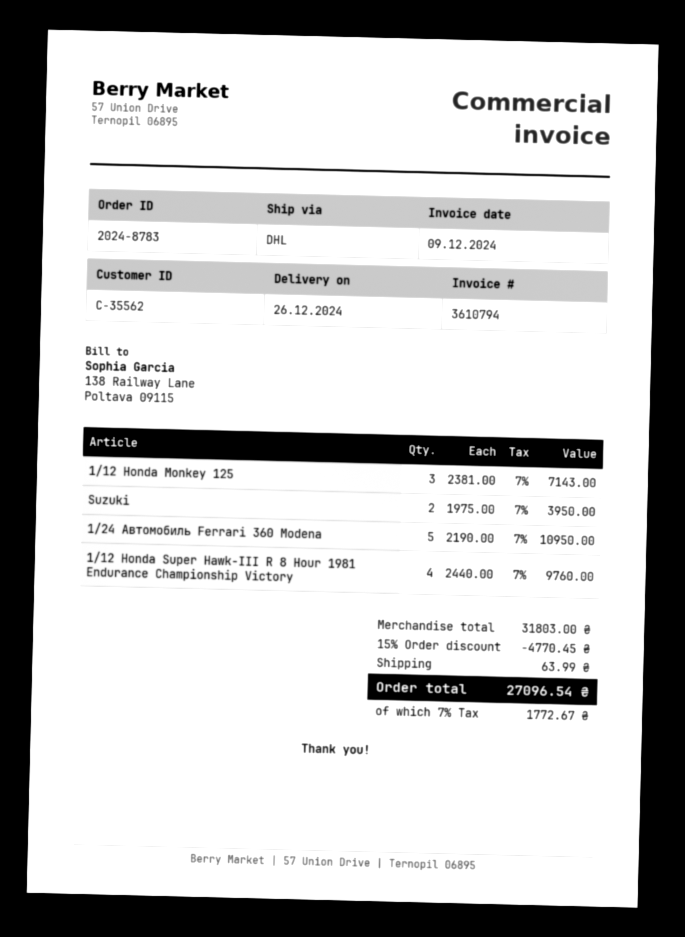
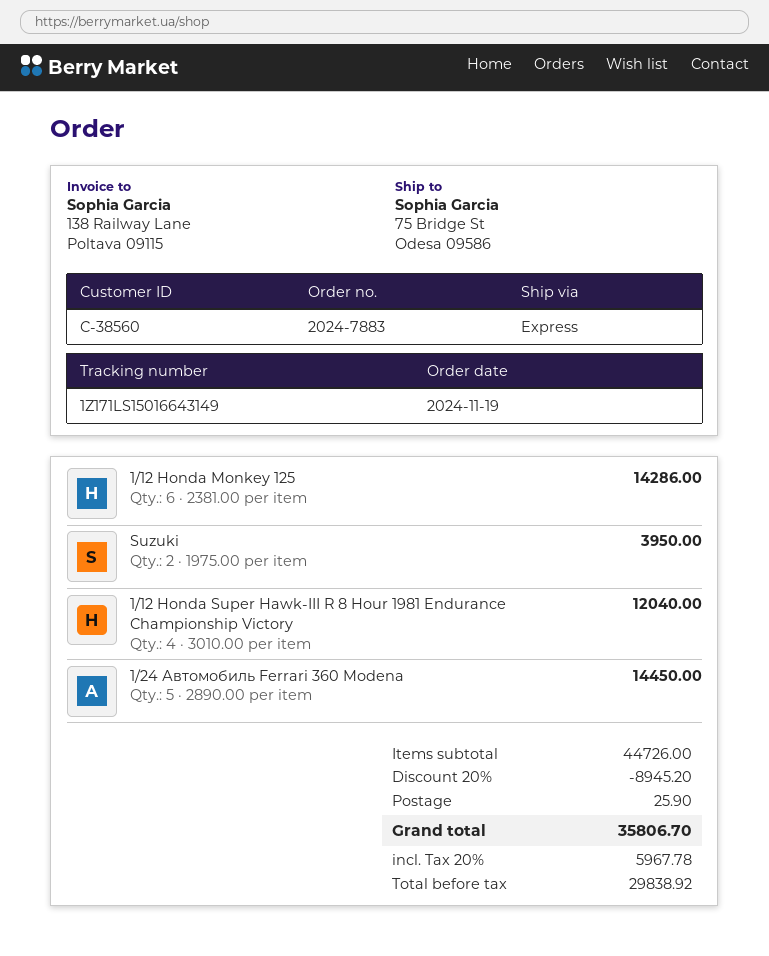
order number: 2024-8783 -> 2024-7883
customer number: C-35562 -> C-38560
shipping method: DHL -> express
1/12 Honda Monkey 125: 3 x 2381.00 = 7143.00 -> 6 x 2381.00 = 14286.00
1/24 Автомобиль Ferrari 360 Modena: 5 x 2190.00 = 10950.00 -> 5 x 2890.00 = 14450.00
1/12 Honda Super Hawk-III R 8 Hour 1981 Endurance Championship Victory: 4 x 2440.00 = 9760.00 -> 4 x 3010.00 = 12040.00
subtotal: 31803.00 -> 44726.00
discount: 15% = 4770.45 -> 20% = 8945.20
shipping: 63.99 -> 25.90
tax: 7% = 1772.67 -> 20% = 5967.78
total: 27096.54 -> 35806.70

